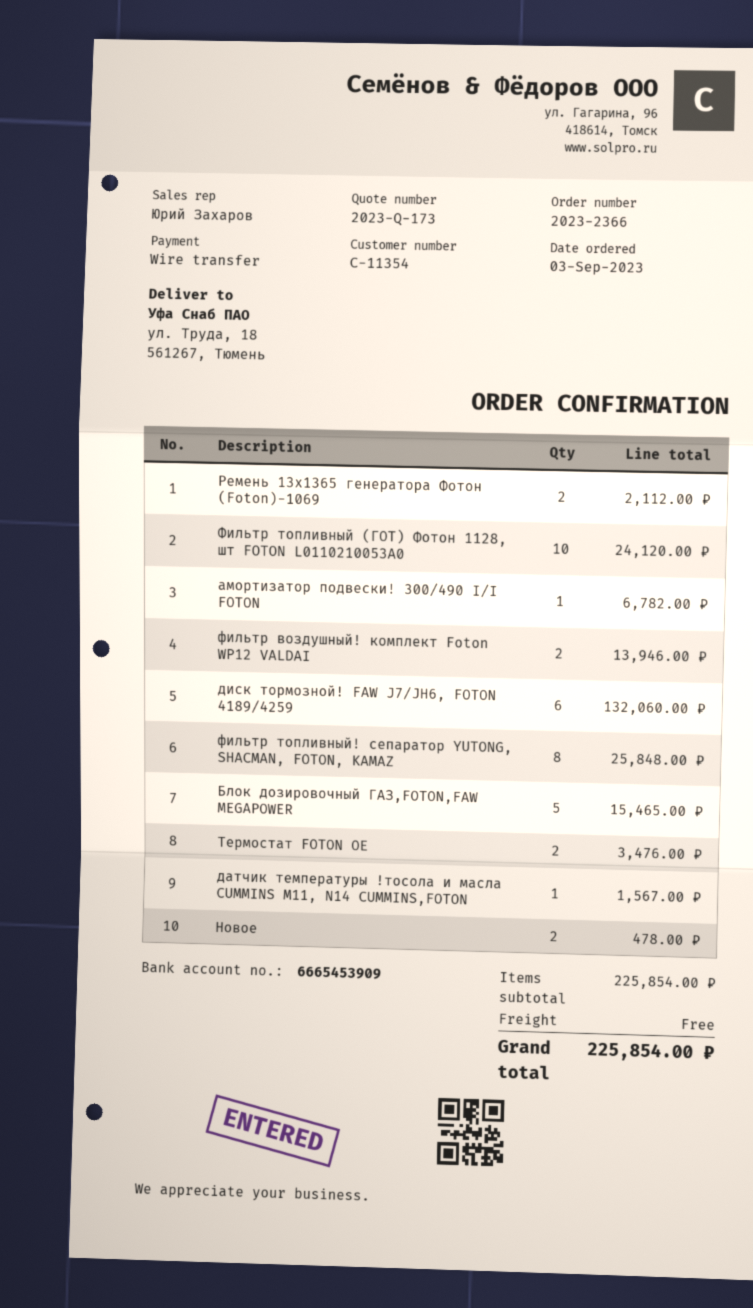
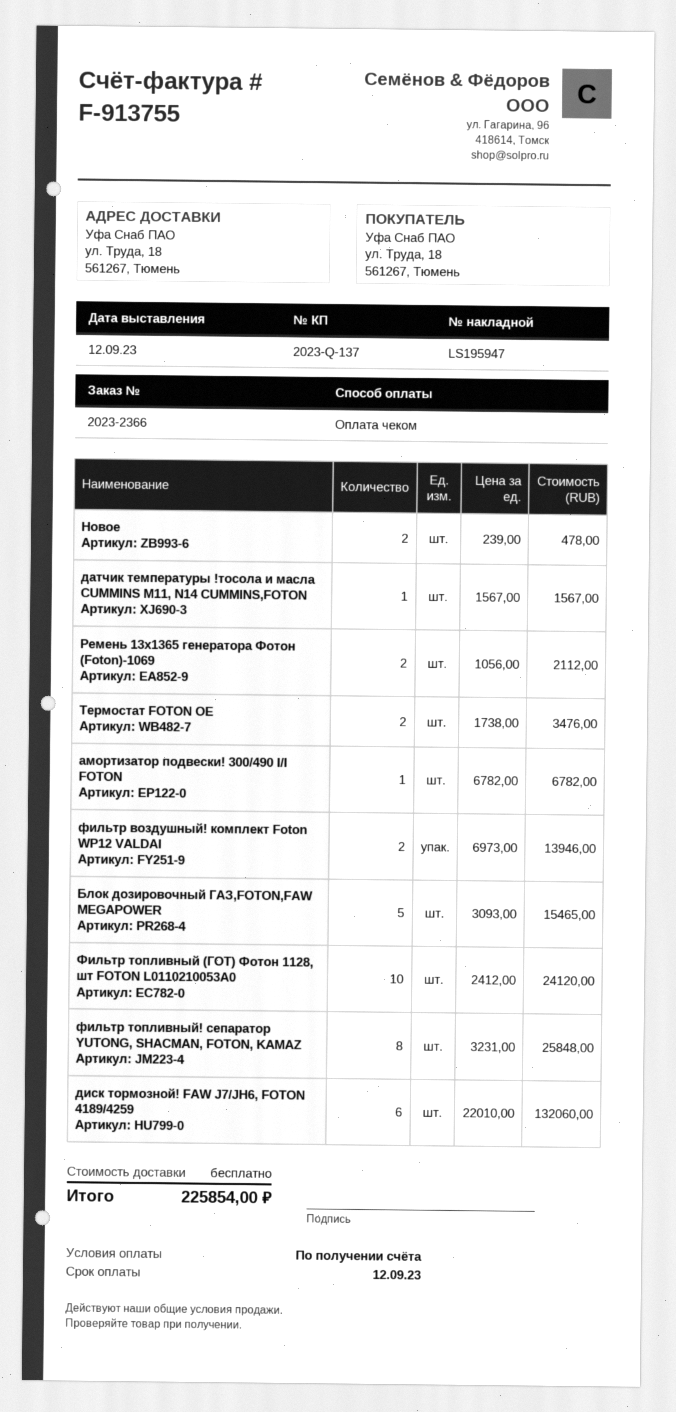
quote number: 2023-Q-173 -> 2023-Q-137
payment method: bank transfer -> cheque

